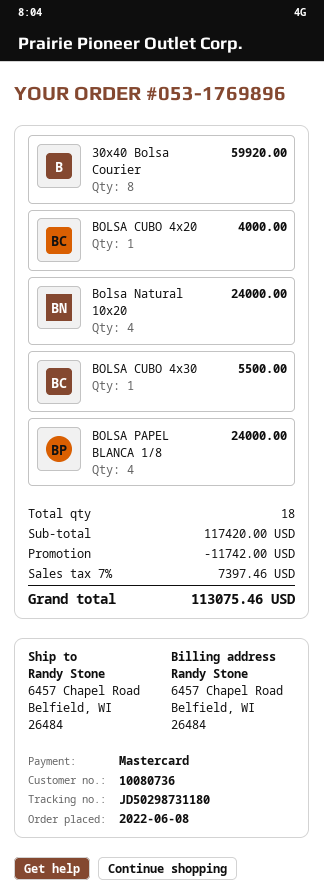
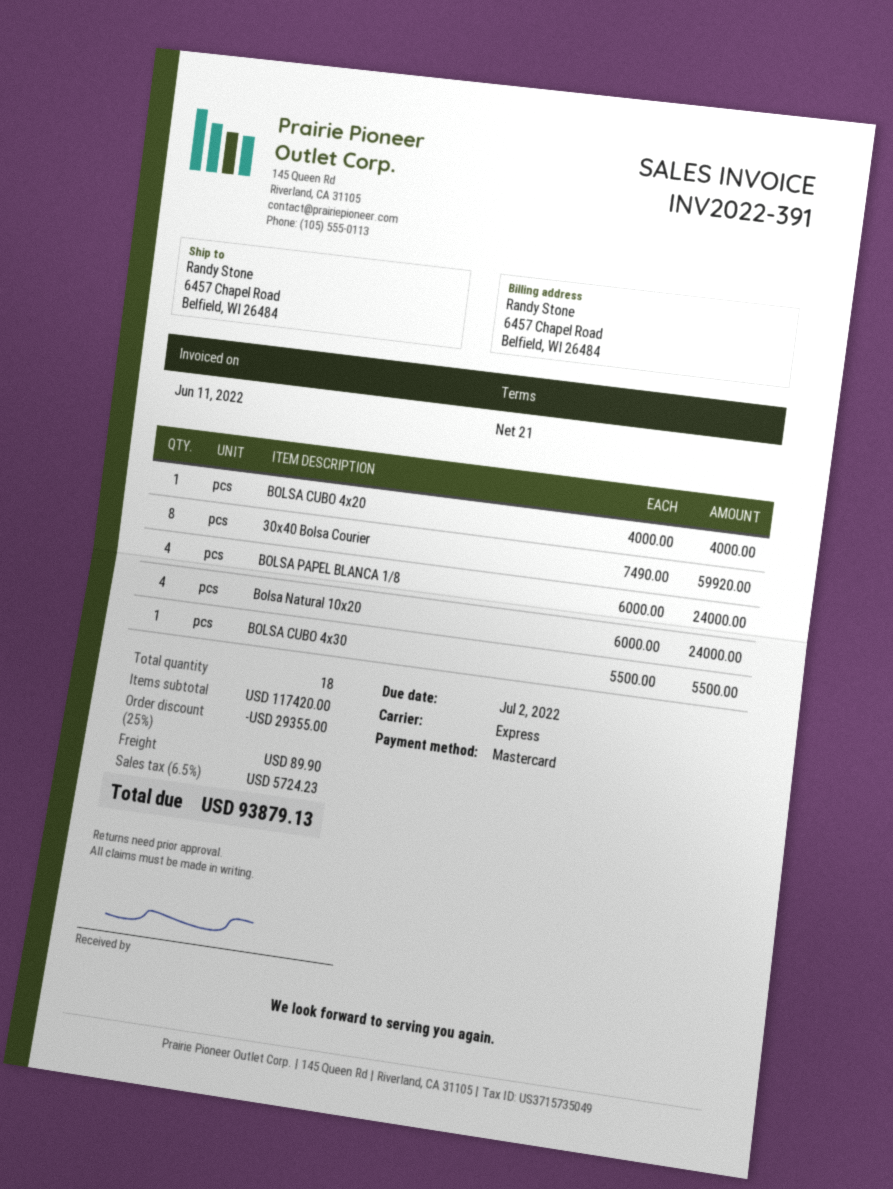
discount: 11742.00 -> 29355.00
shipping: none -> 89.90
tax: 7% = 7397.46 -> 6.5% = 5724.23
total: 113075.46 -> 93879.13

